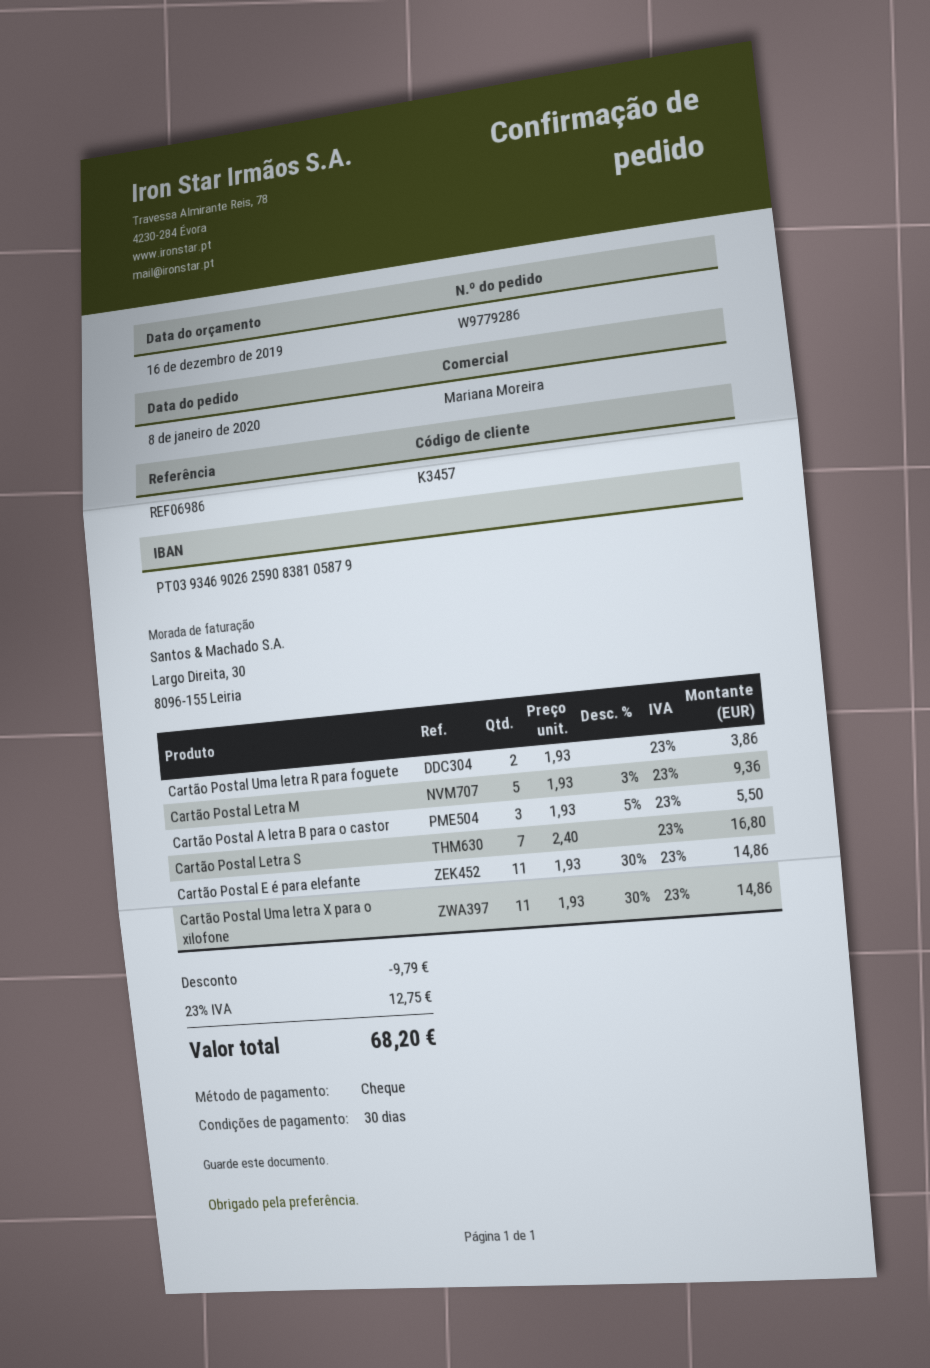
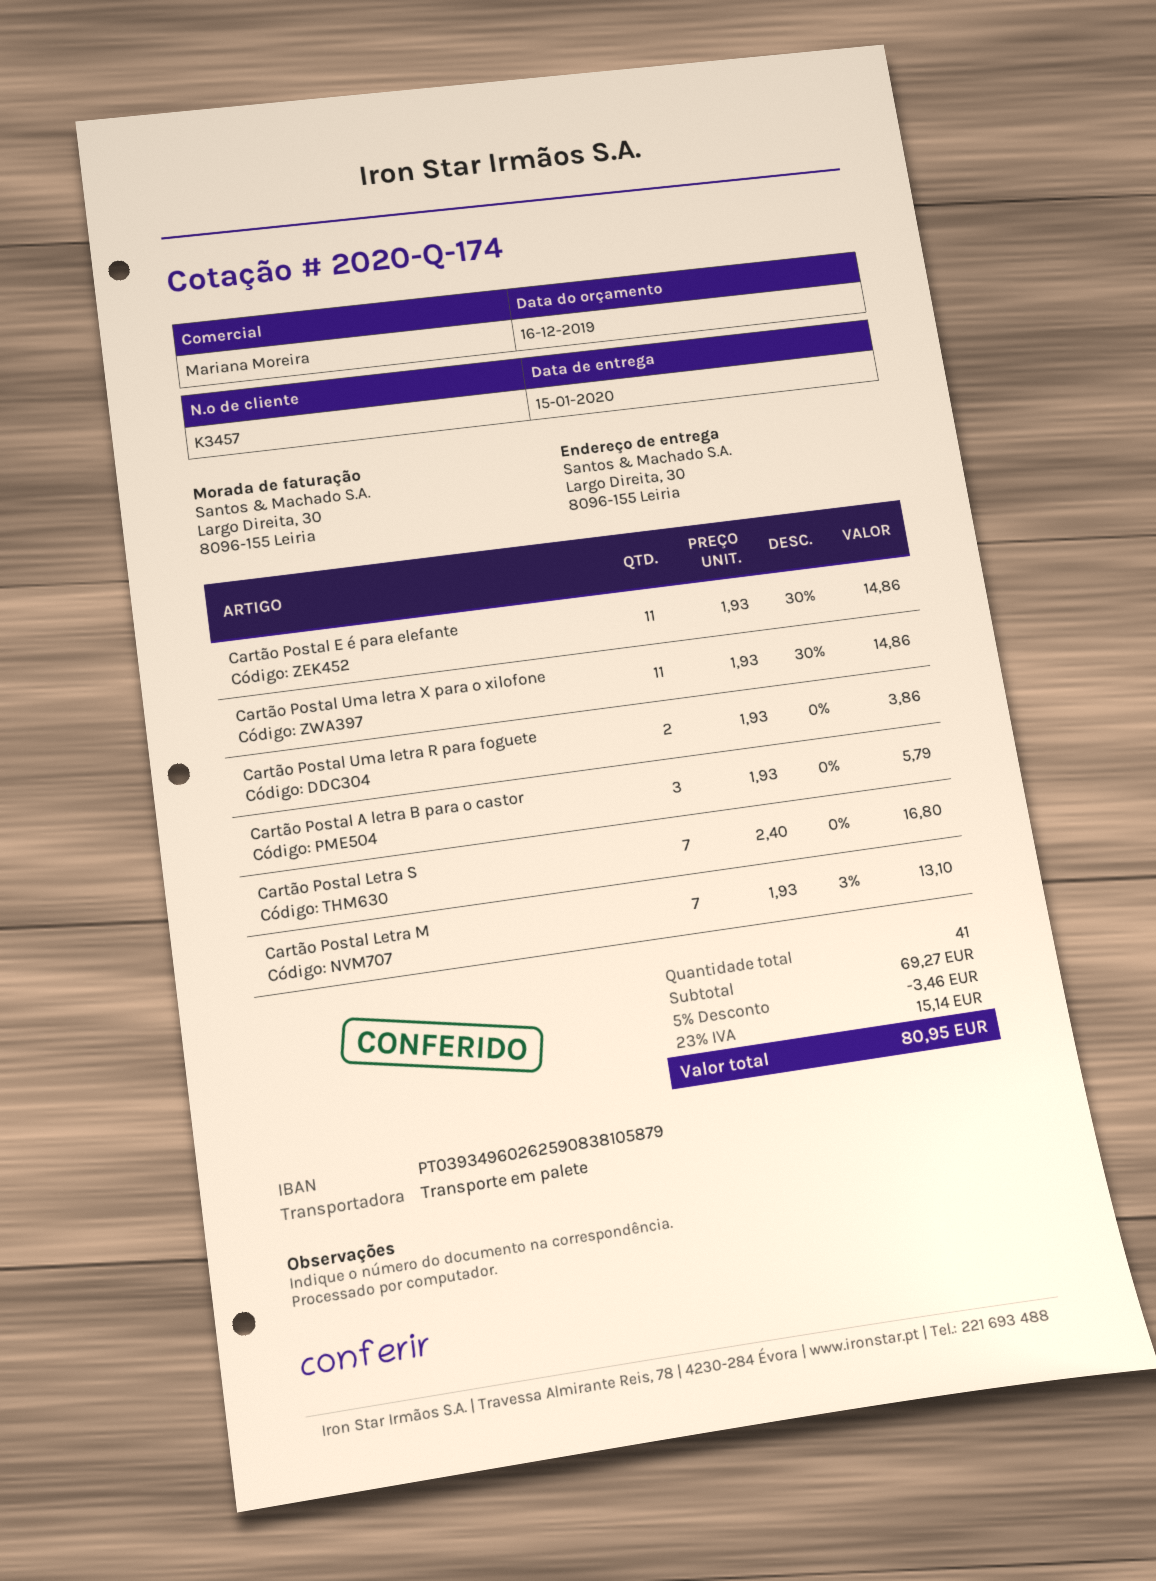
bank account: PT03934690262590838105879 -> PT03934960262590838105879
Cartão Postal Letra M: 5 x 1.93 - 3% = 9.36 -> 7 x 1.93 - 3% = 13.10
Cartão Postal A letra B para o castor: 3 x 1.93 - 5% = 5.50 -> 3 x 1.93 = 5.79
discount: 9.79 -> 3.46
tax: 23% = 12.75 -> 23% = 15.14
total: 68.20 -> 80.95

